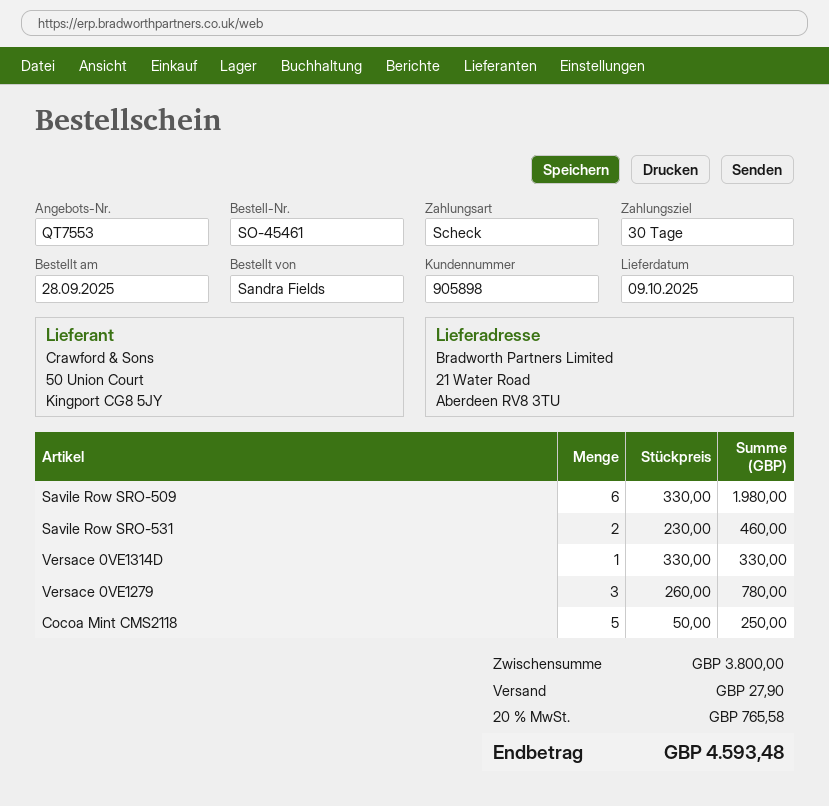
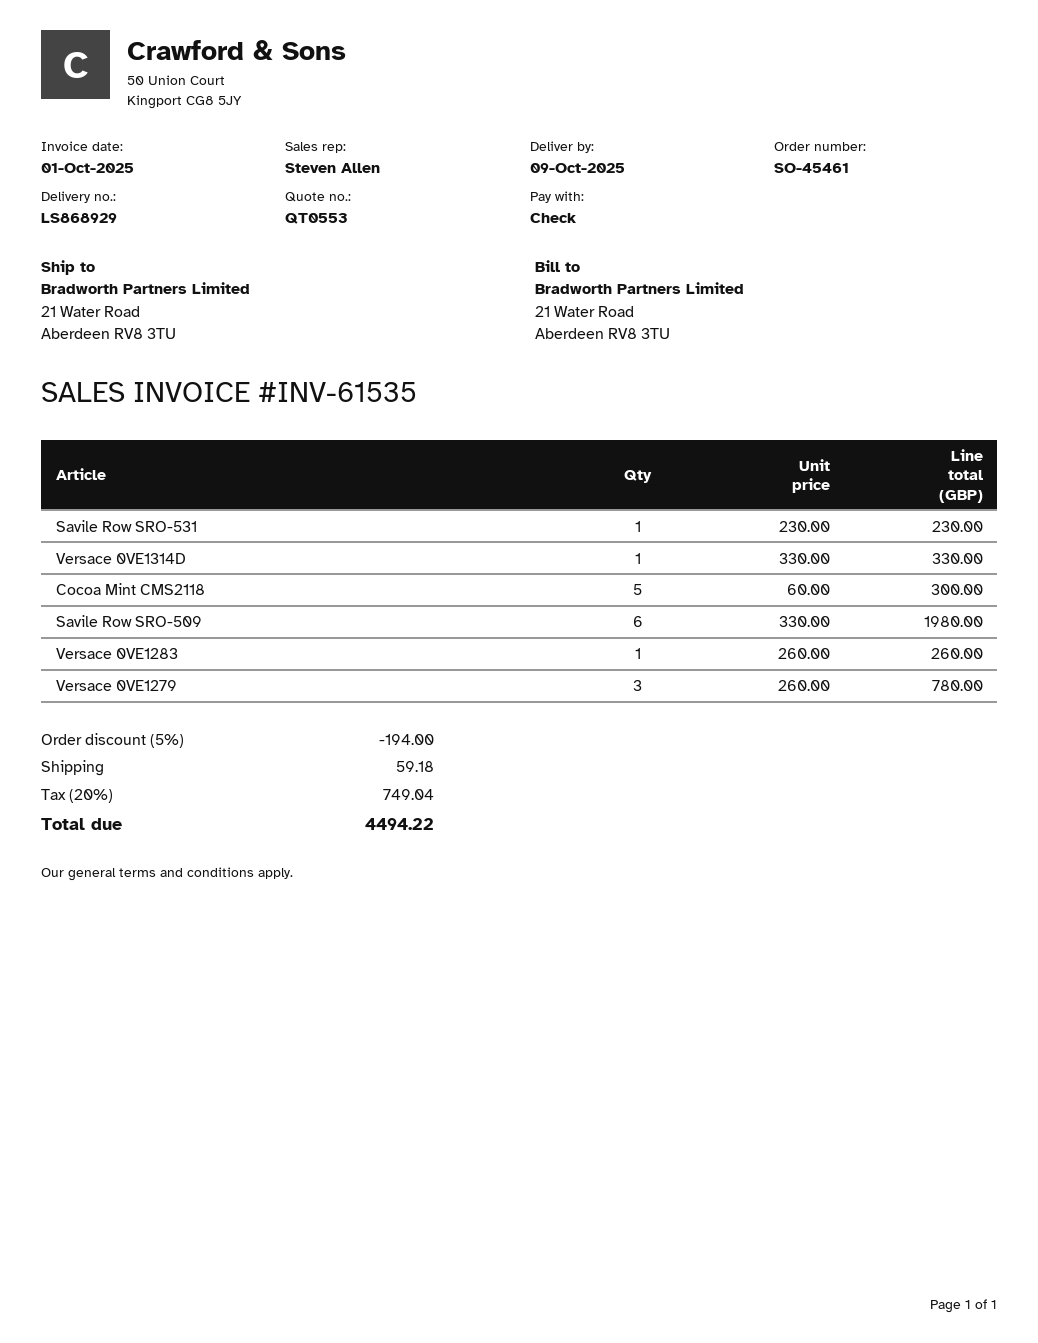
quote number: QT7553 -> QT0553
Savile Row SRO-531: 2 x 230.00 = 460.00 -> 1 x 230.00 = 230.00
Cocoa Mint CMS2118: 5 x 50.00 = 250.00 -> 5 x 60.00 = 300.00
Versace 0VE1283: none -> 1 x 260.00 = 260.00
discount: none -> 5% = 194.00
shipping: 27.90 -> 59.18
tax: 20% = 765.58 -> 20% = 749.04
total: 4593.48 -> 4494.22

